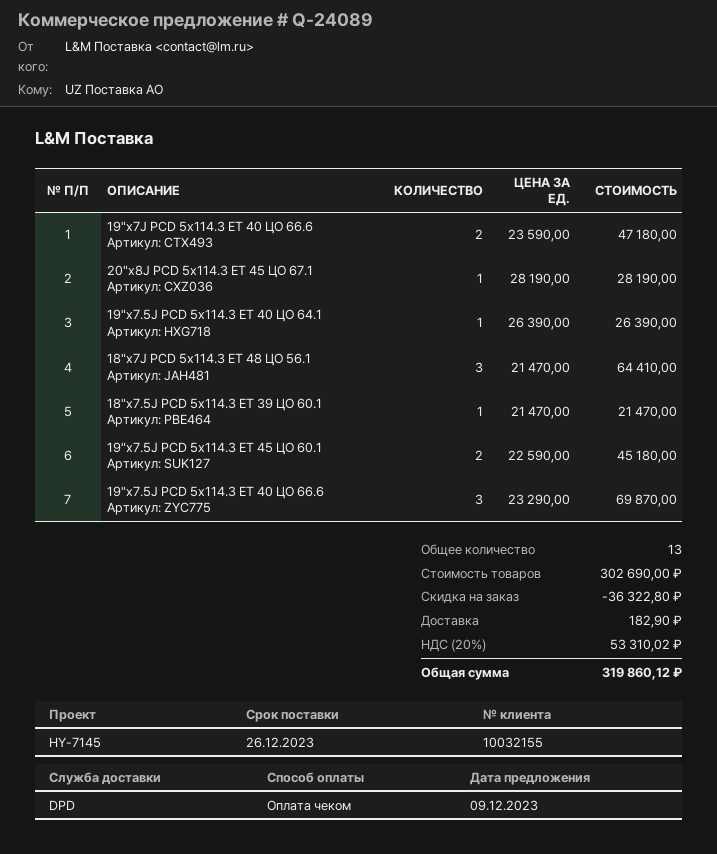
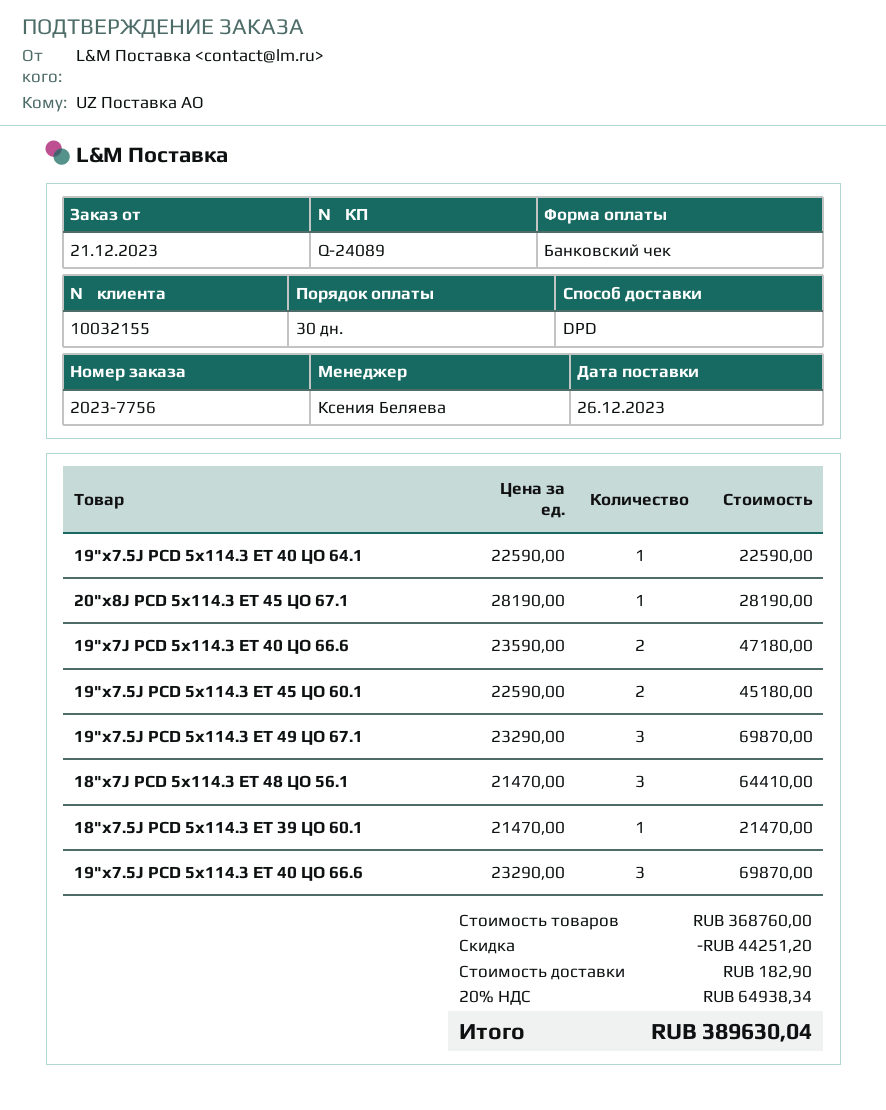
19"x7.5J PCD 5x114.3 ЕТ 40 ЦО 64.1: 1 x 26390.00 = 26390.00 -> 1 x 22590.00 = 22590.00
19"x7.5J PCD 5x114.3 ЕТ 49 ЦО 67.1: none -> 3 x 23290.00 = 69870.00
subtotal: 302690.00 -> 368760.00
discount: 36322.80 -> 44251.20
tax: 20% = 53310.02 -> 20% = 64938.34
total: 319860.12 -> 389630.04

